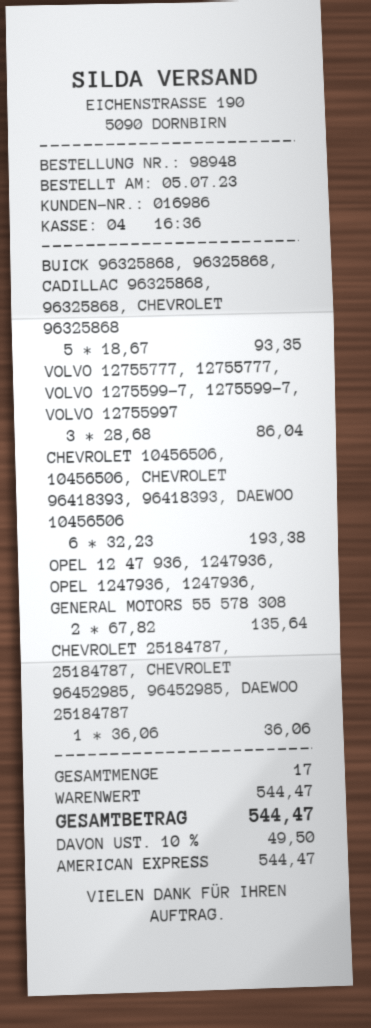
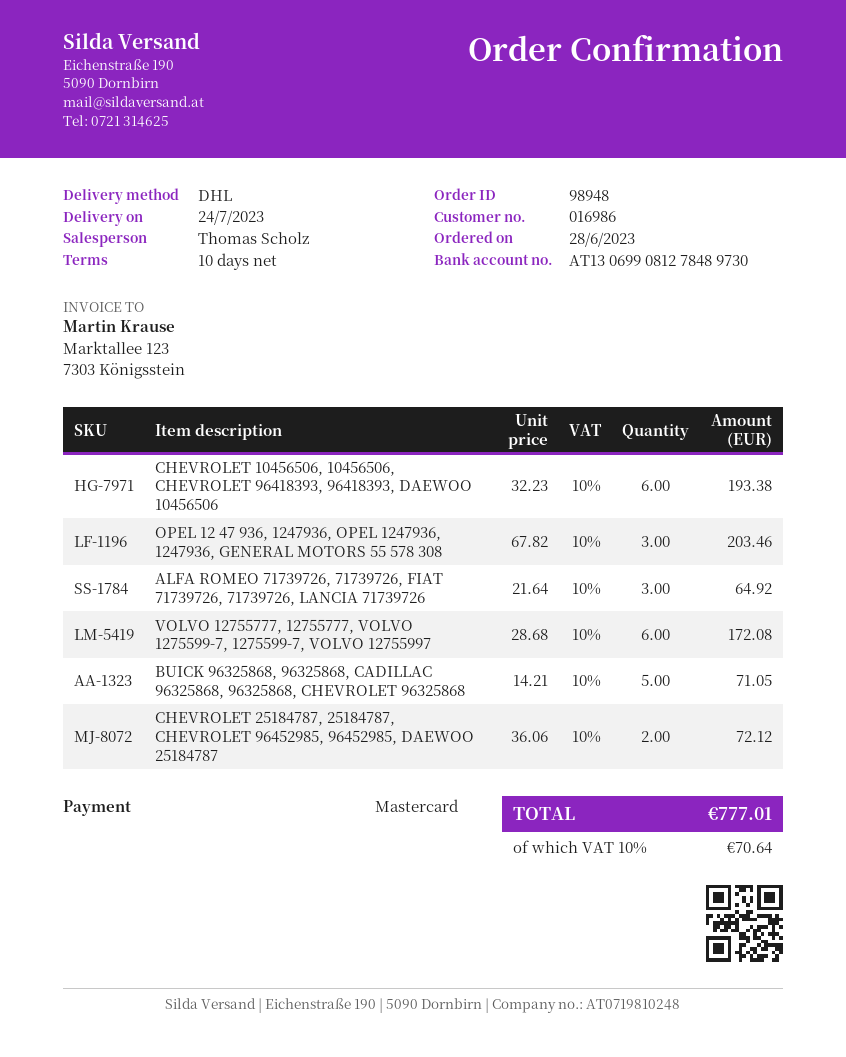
order date: 2023-07-05 -> 2023-06-28
payment method: American Express -> Mastercard
BUICK 96325868, 96325868, CADILLAC 96325868, 96325868, CHEVROLET 96325868: 5 x 18.67 = 93.35 -> 5 x 14.21 = 71.05
VOLVO 12755777, 12755777, VOLVO 1275599-7, 1275599-7, VOLVO 12755997: 3 x 28.68 = 86.04 -> 6 x 28.68 = 172.08
OPEL 12 47 936, 1247936, OPEL 1247936, 1247936, GENERAL MOTORS 55 578 308: 2 x 67.82 = 135.64 -> 3 x 67.82 = 203.46
CHEVROLET 25184787, 25184787, CHEVROLET 96452985, 96452985, DAEWOO 25184787: 1 x 36.06 = 36.06 -> 2 x 36.06 = 72.12
ALFA ROMEO 71739726, 71739726, FIAT 71739726, 71739726, LANCIA 71739726: none -> 3 x 21.64 = 64.92
tax: 10% = 49.50 -> 10% = 70.64
total: 544.47 -> 777.01

